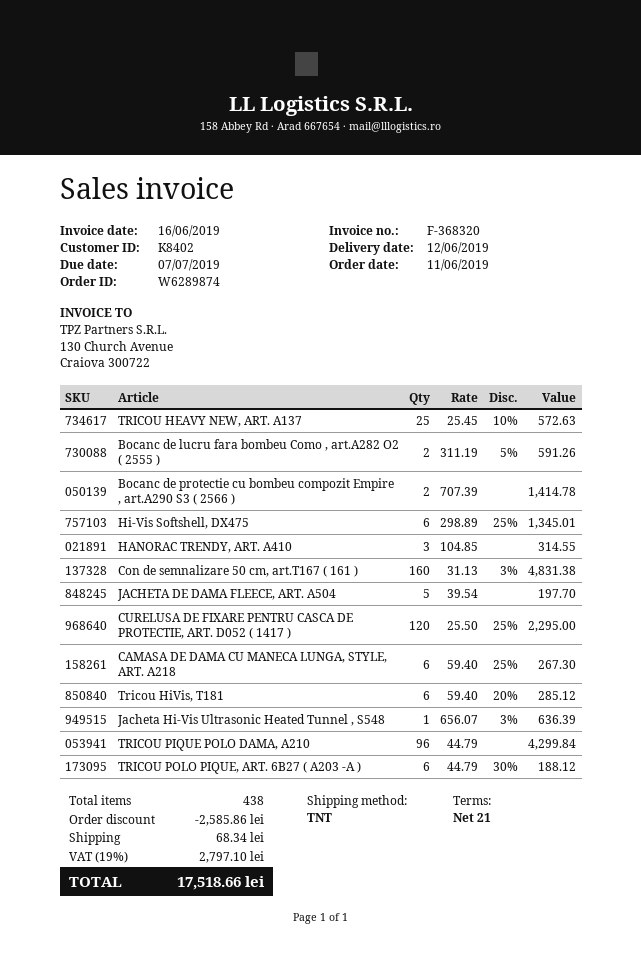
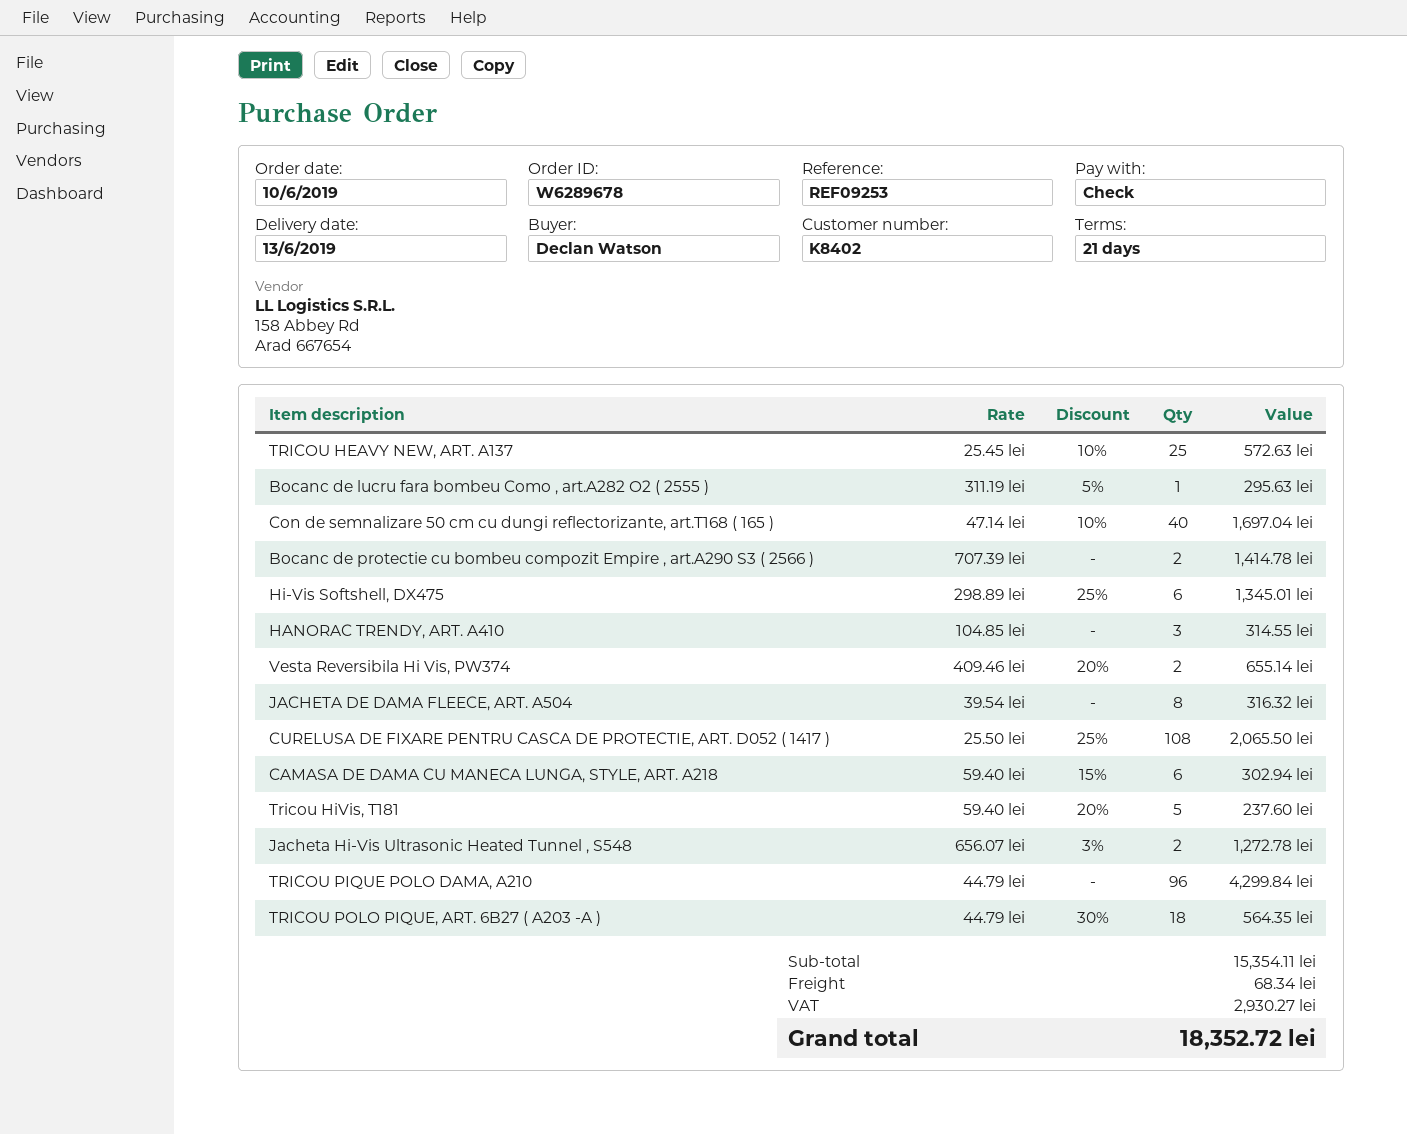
order number: W6289874 -> W6289678
order date: 2019-06-11 -> 2019-06-10
delivery date: 2019-06-12 -> 2019-06-13
Bocanc de lucru fara bombeu Como , art.A282 O2 ( 2555 ): 2 x 311.19 - 5% = 591.26 -> 1 x 311.19 - 5% = 295.63
Con de semnalizare 50 cm, art.T167 ( 161 ): 160 x 31.13 - 3% = 4831.38 -> none
JACHETA DE DAMA FLEECE, ART. A504: 5 x 39.54 = 197.70 -> 8 x 39.54 = 316.32
CURELUSA DE FIXARE PENTRU CASCA DE PROTECTIE, ART. D052 ( 1417 ): 120 x 25.50 - 25% = 2295.00 -> 108 x 25.50 - 25% = 2065.50
CAMASA DE DAMA CU MANECA LUNGA, STYLE, ART. A218: 6 x 59.40 - 25% = 267.30 -> 6 x 59.40 - 15% = 302.94
Tricou HiVis, T181: 6 x 59.40 - 20% = 285.12 -> 5 x 59.40 - 20% = 237.60
Jacheta Hi-Vis Ultrasonic Heated Tunnel , S548: 1 x 656.07 - 3% = 636.39 -> 2 x 656.07 - 3% = 1272.78
TRICOU POLO PIQUE, ART. 6B27 ( A203 -A ): 6 x 44.79 - 30% = 188.12 -> 18 x 44.79 - 30% = 564.35
Con de semnalizare 50 cm cu dungi reflectorizante, art.T168 ( 165 ): none -> 40 x 47.14 - 10% = 1697.04
Vesta Reversibila Hi Vis, PW374: none -> 2 x 409.46 - 20% = 655.14
discount: 2585.86 -> none
tax: 2797.10 -> 2930.27
total: 17518.66 -> 18352.72

